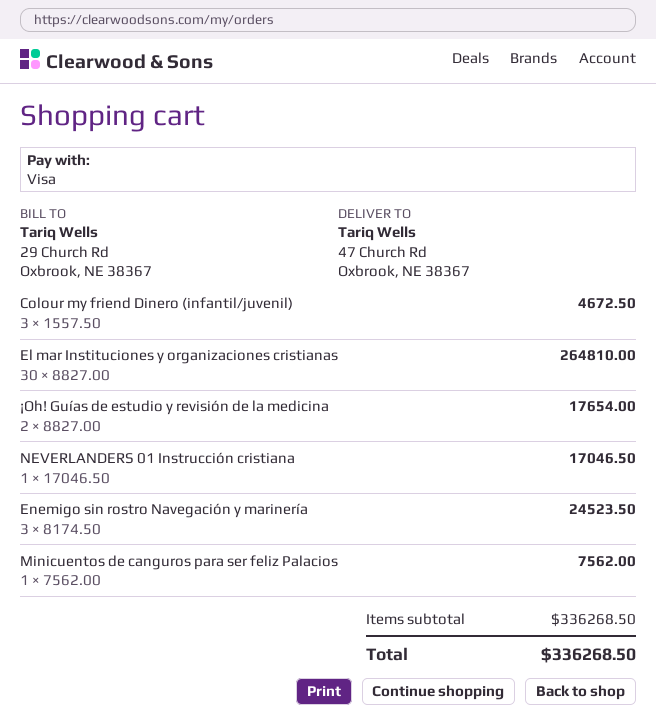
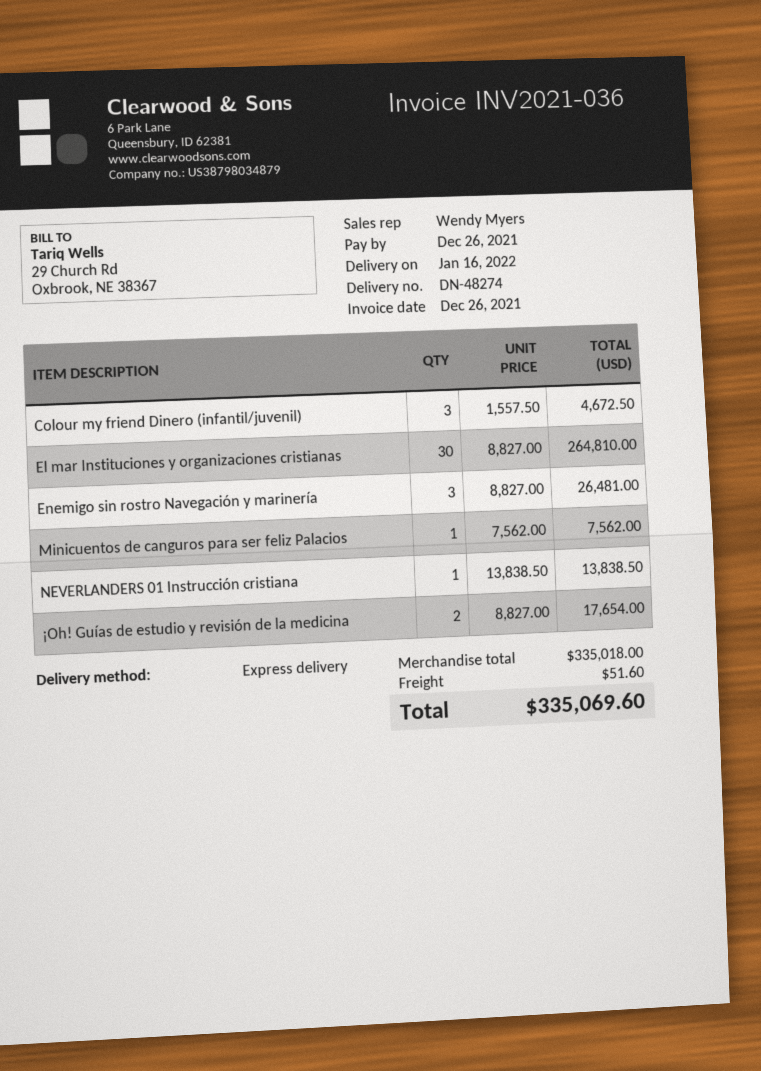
NEVERLANDERS 01 Instrucción cristiana: 1 x 17046.50 = 17046.50 -> 1 x 13838.50 = 13838.50
Enemigo sin rostro Navegación y marinería: 3 x 8174.50 = 24523.50 -> 3 x 8827.00 = 26481.00
subtotal: 336268.50 -> 335018.00
shipping: none -> 51.60
total: 336268.50 -> 335069.60

